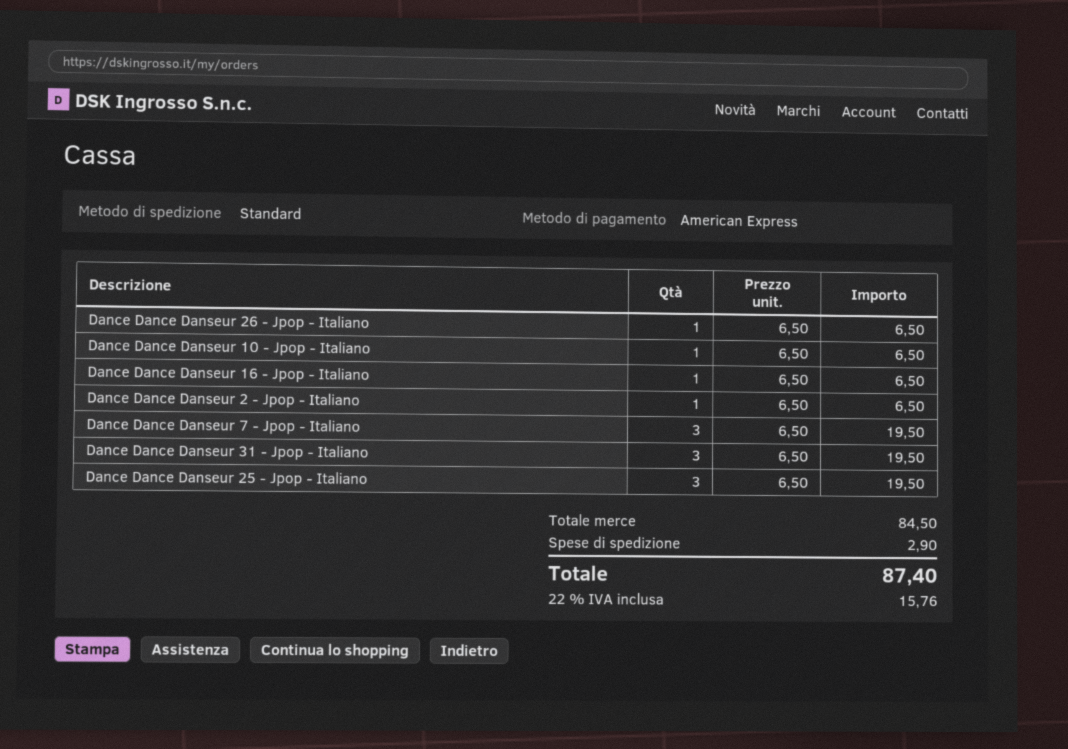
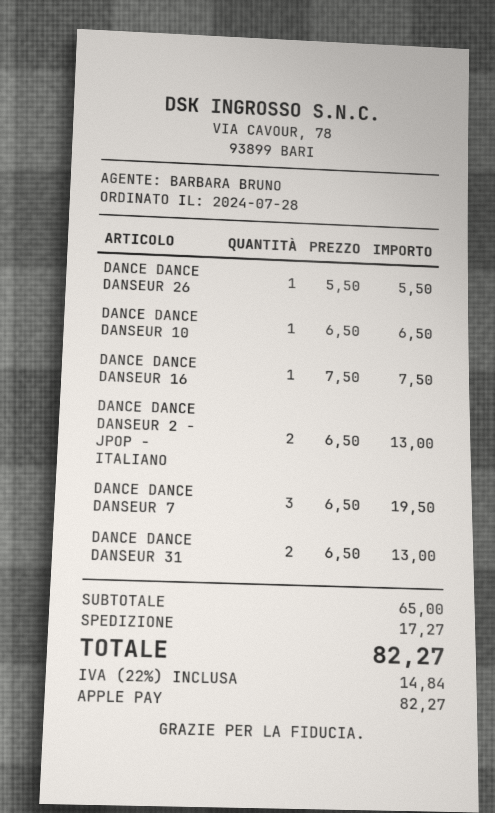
payment method: American Express -> Apple Pay
Dance Dance Danseur 26 - Jpop - Italiano: 1 x 6.50 = 6.50 -> 1 x 5.50 = 5.50
Dance Dance Danseur 16 - Jpop - Italiano: 1 x 6.50 = 6.50 -> 1 x 7.50 = 7.50
Dance Dance Danseur 2 - Jpop - Italiano: 1 x 6.50 = 6.50 -> 2 x 6.50 = 13.00
Dance Dance Danseur 31 - Jpop - Italiano: 3 x 6.50 = 19.50 -> 2 x 6.50 = 13.00
Dance Dance Danseur 25 - Jpop - Italiano: 3 x 6.50 = 19.50 -> none
subtotal: 84.50 -> 65.00
shipping: 2.90 -> 17.27
tax: 22% = 15.76 -> 22% = 14.84
total: 87.40 -> 82.27

